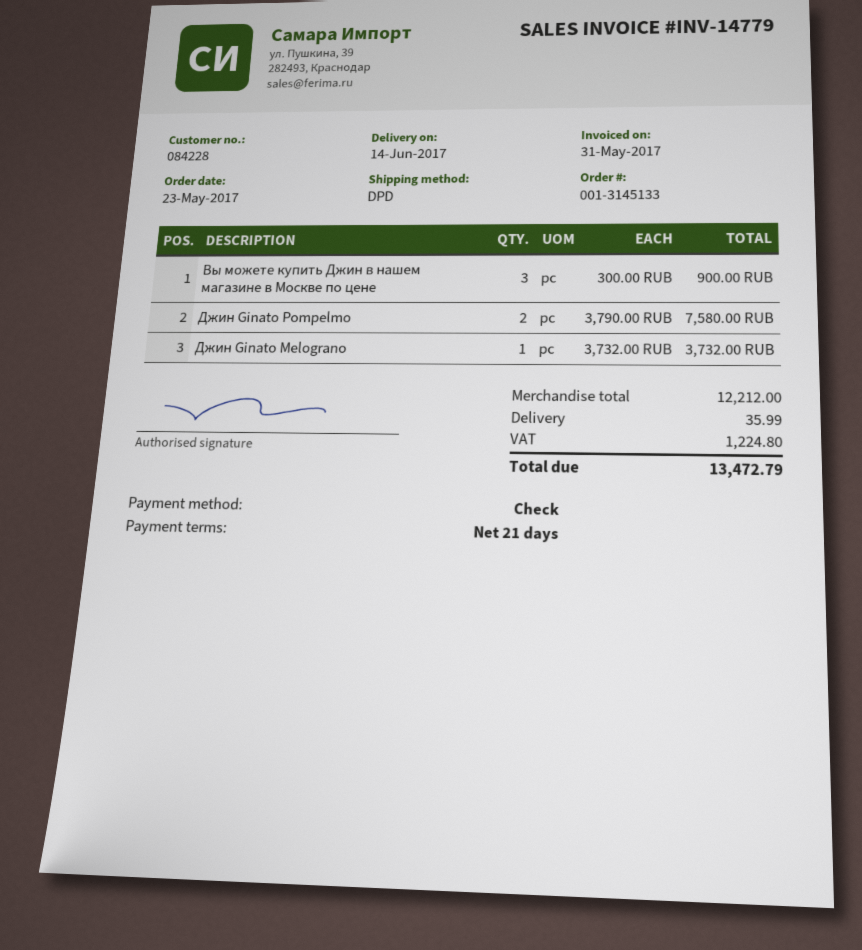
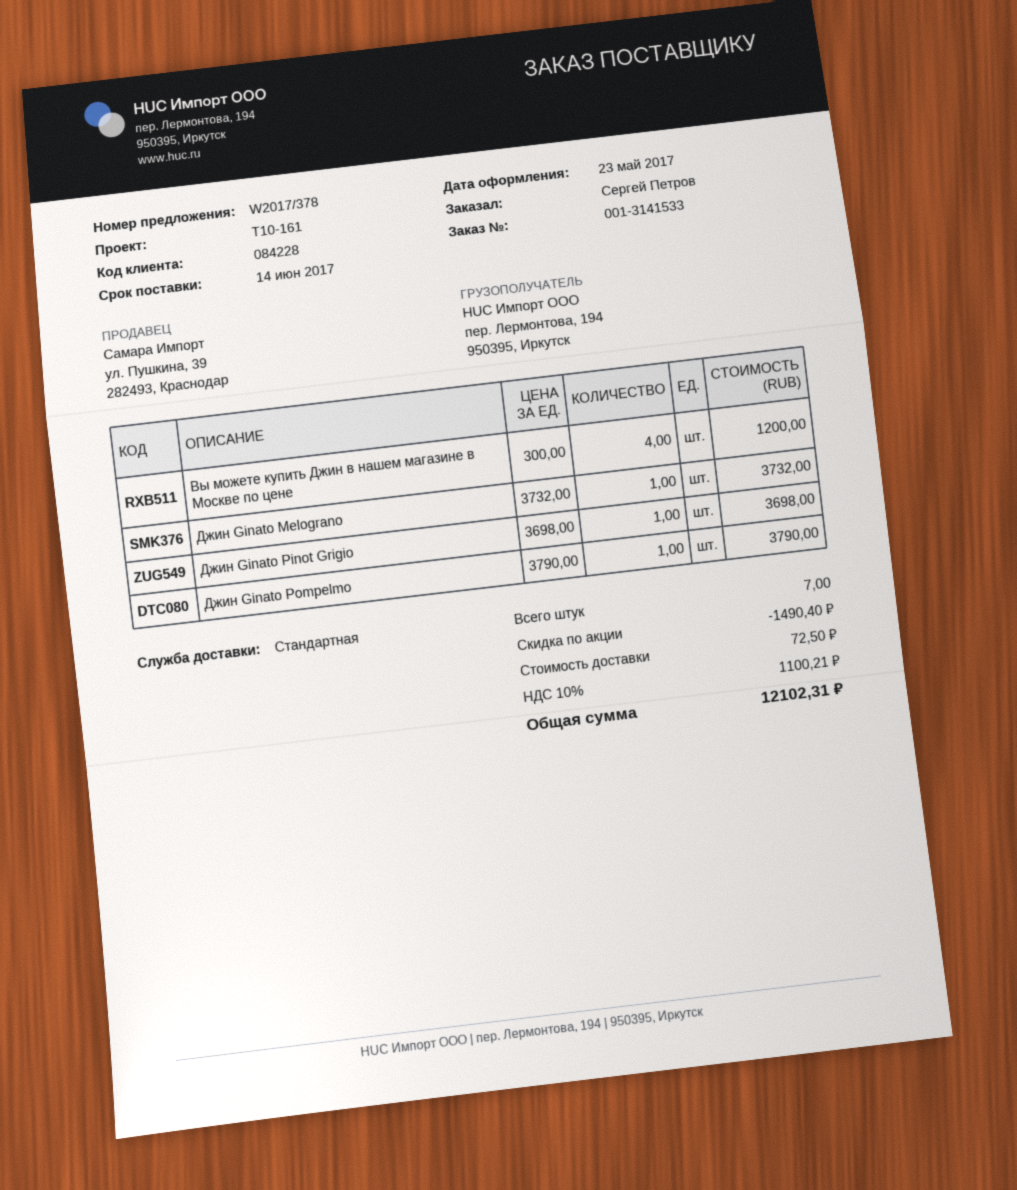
order number: 001-3145133 -> 001-3141533
shipping method: DPD -> standard
Вы можете купить Джин в нашем магазине в Москве по цене: 3 x 300.00 = 900.00 -> 4 x 300.00 = 1200.00
Джин Ginato Pompelmo: 2 x 3790.00 = 7580.00 -> 1 x 3790.00 = 3790.00
Джин Ginato Pinot Grigio: none -> 1 x 3698.00 = 3698.00
discount: none -> 1490.40
shipping: 35.99 -> 72.50
tax: 1224.80 -> 1100.21
total: 13472.79 -> 12102.31

